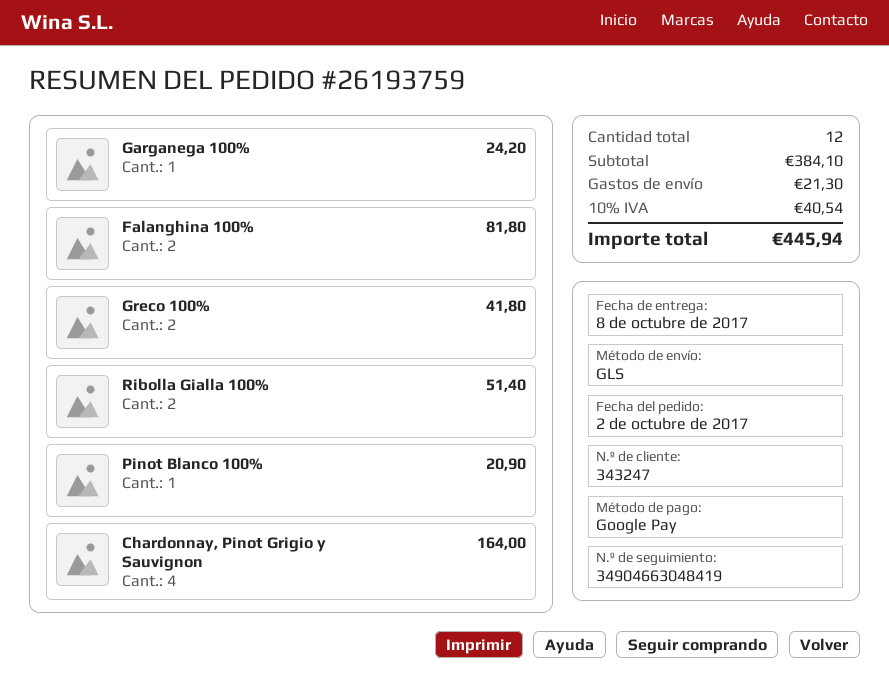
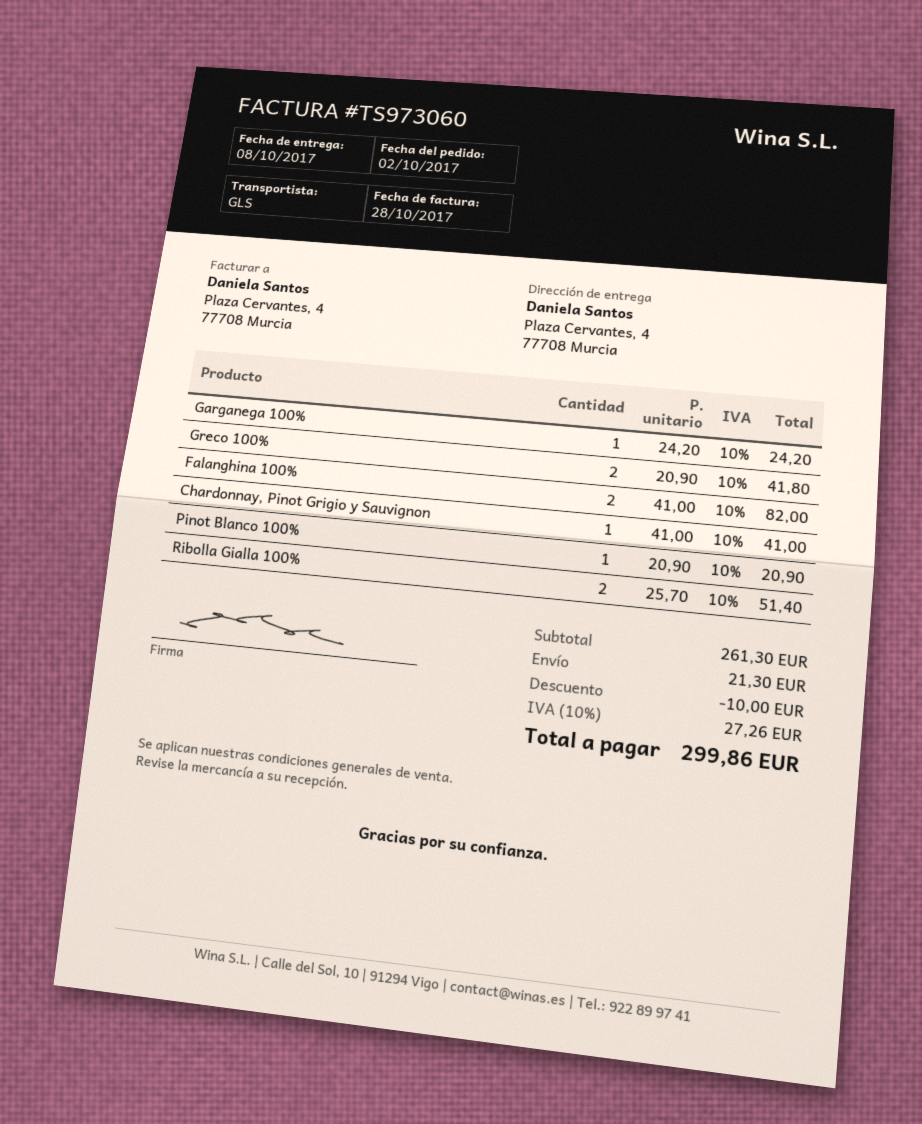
Falanghina 100%: 2 for 81.80 -> 2 for 82.00
Chardonnay, Pinot Grigio y Sauvignon: 4 for 164.00 -> 1 for 41.00
subtotal: 384.10 -> 261.30
discount: none -> 10.00
tax: 10% = 40.54 -> 10% = 27.26
total: 445.94 -> 299.86

